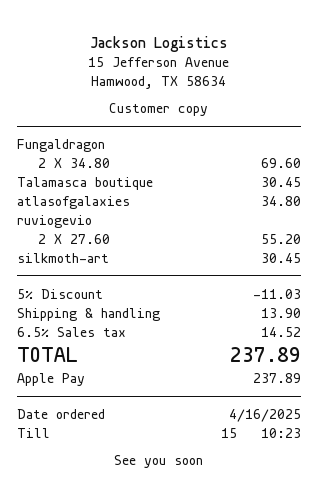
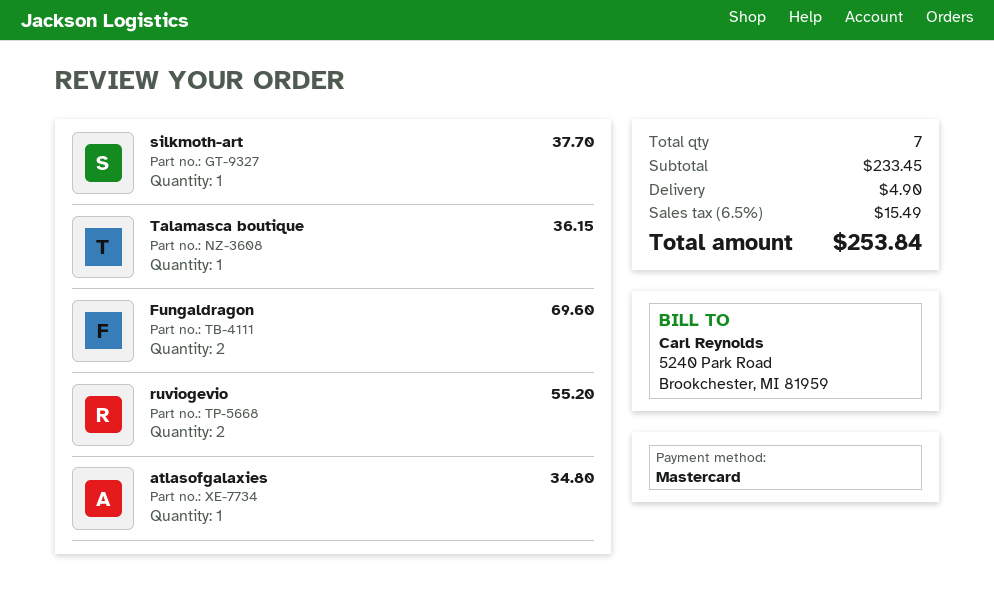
payment method: Apple Pay -> Mastercard
Talamasca boutique: 1 for 30.45 -> 1 for 36.15
silkmoth-art: 1 for 30.45 -> 1 for 37.70
discount: 5% = 11.03 -> none
shipping: 13.90 -> 4.90
tax: 6.5% = 14.52 -> 6.5% = 15.49
total: 237.89 -> 253.84

